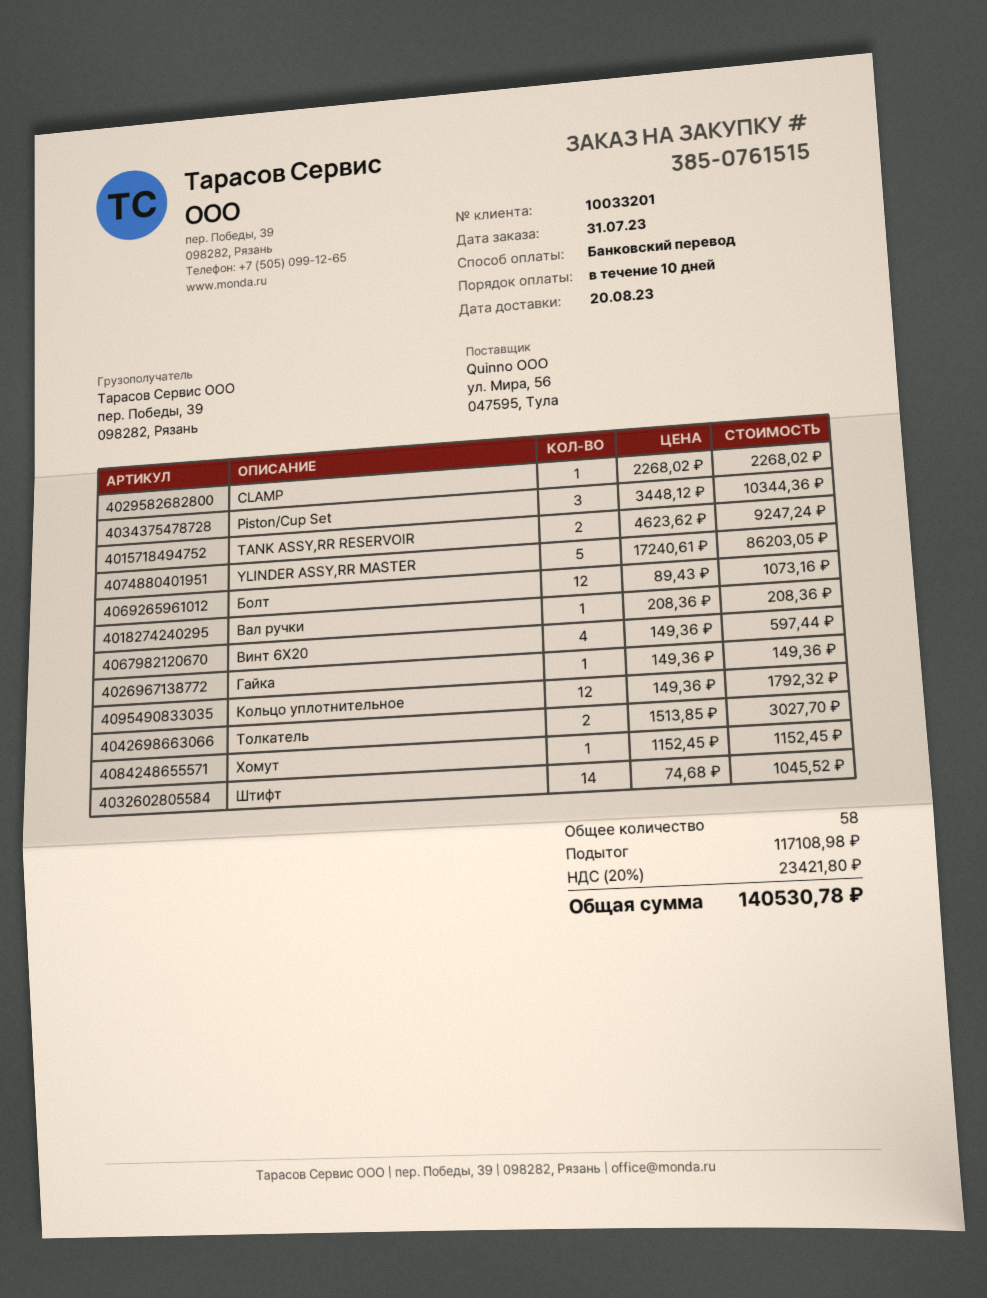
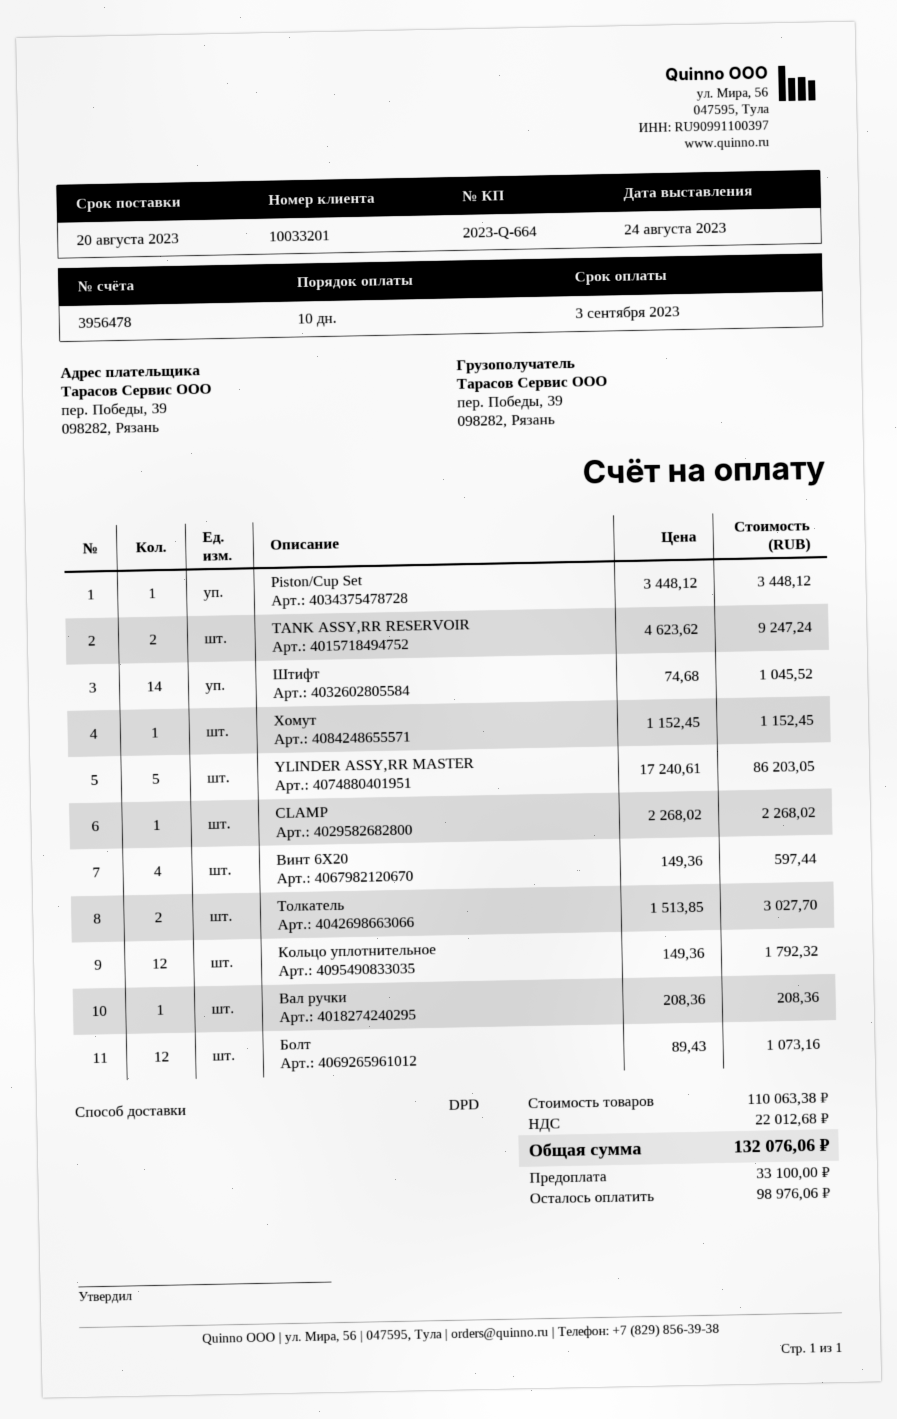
Piston/Cup Set: 3 x 3448.12 = 10344.36 -> 1 x 3448.12 = 3448.12
Гайка: 1 x 149.36 = 149.36 -> none
subtotal: 117108.98 -> 110063.38
tax: 23421.80 -> 22012.68
total: 140530.78 -> 132076.06

